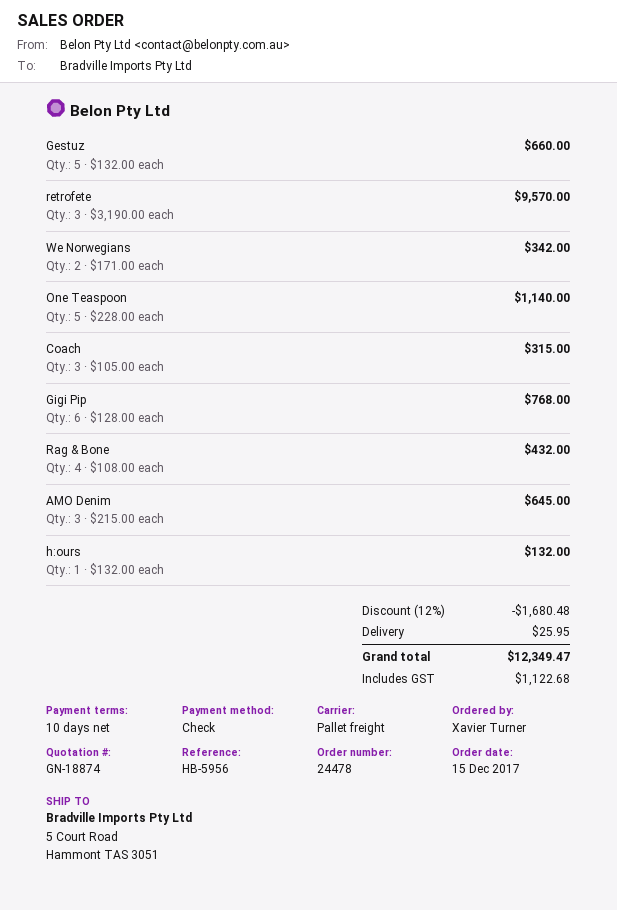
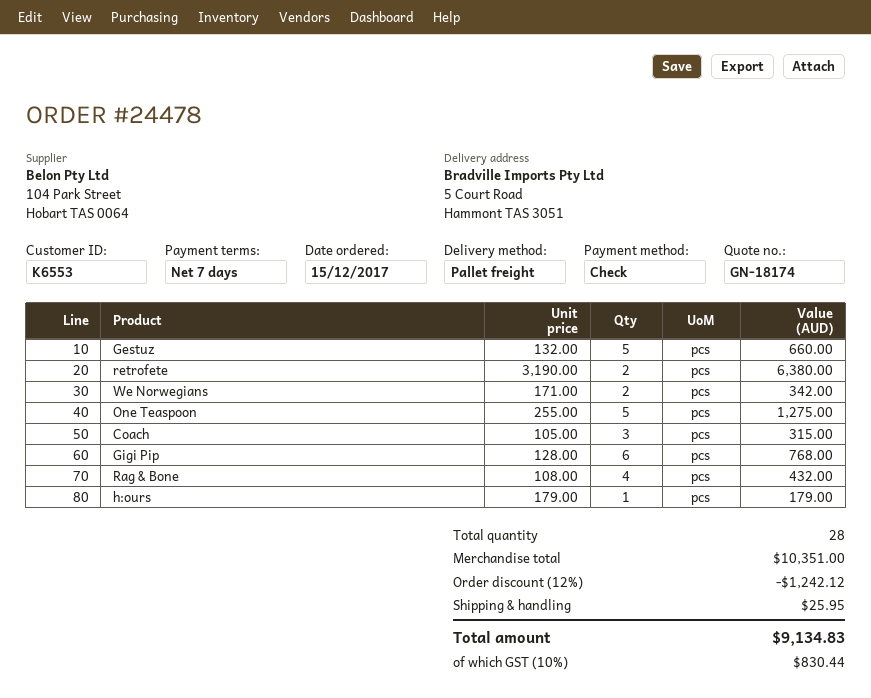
quote number: GN-18874 -> GN-18174
payment terms: 10 days -> 7 days
retrofete: 3 x 3190.00 = 9570.00 -> 2 x 3190.00 = 6380.00
One Teaspoon: 5 x 228.00 = 1140.00 -> 5 x 255.00 = 1275.00
AMO Denim: 3 x 215.00 = 645.00 -> none
h:ours: 1 x 132.00 = 132.00 -> 1 x 179.00 = 179.00
discount: 12% = 1680.48 -> 12% = 1242.12
tax: 1122.68 -> 830.44
total: 12349.47 -> 9134.83

